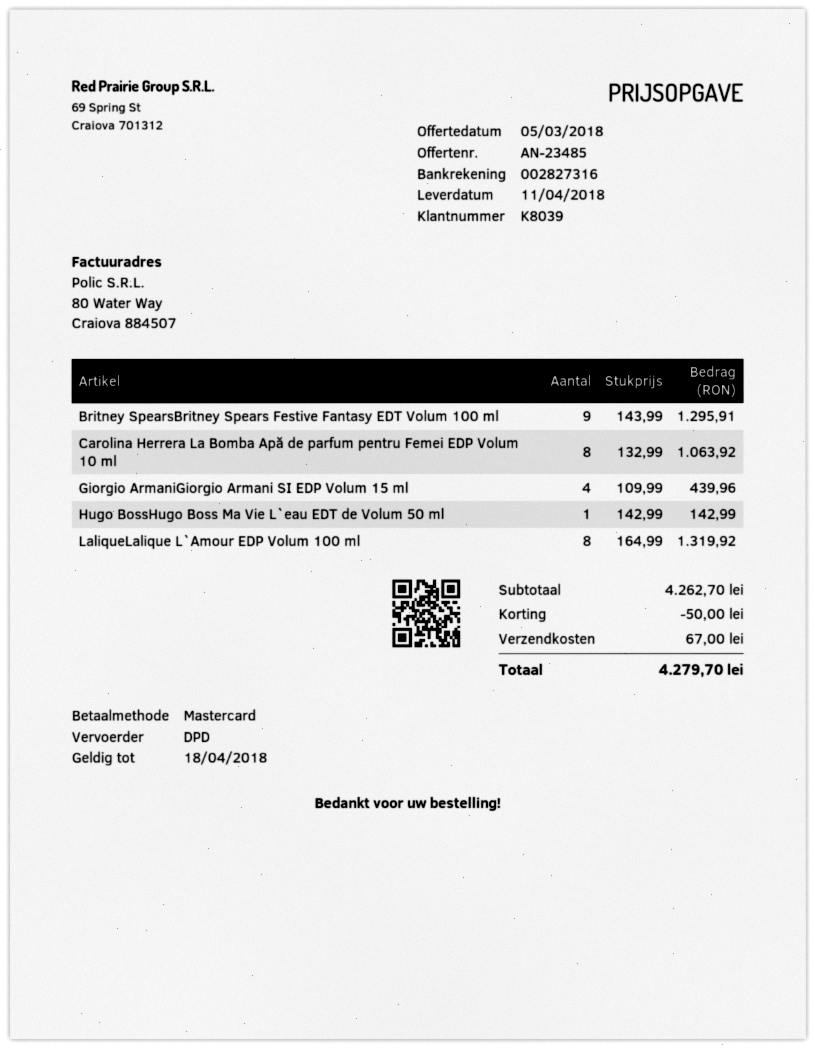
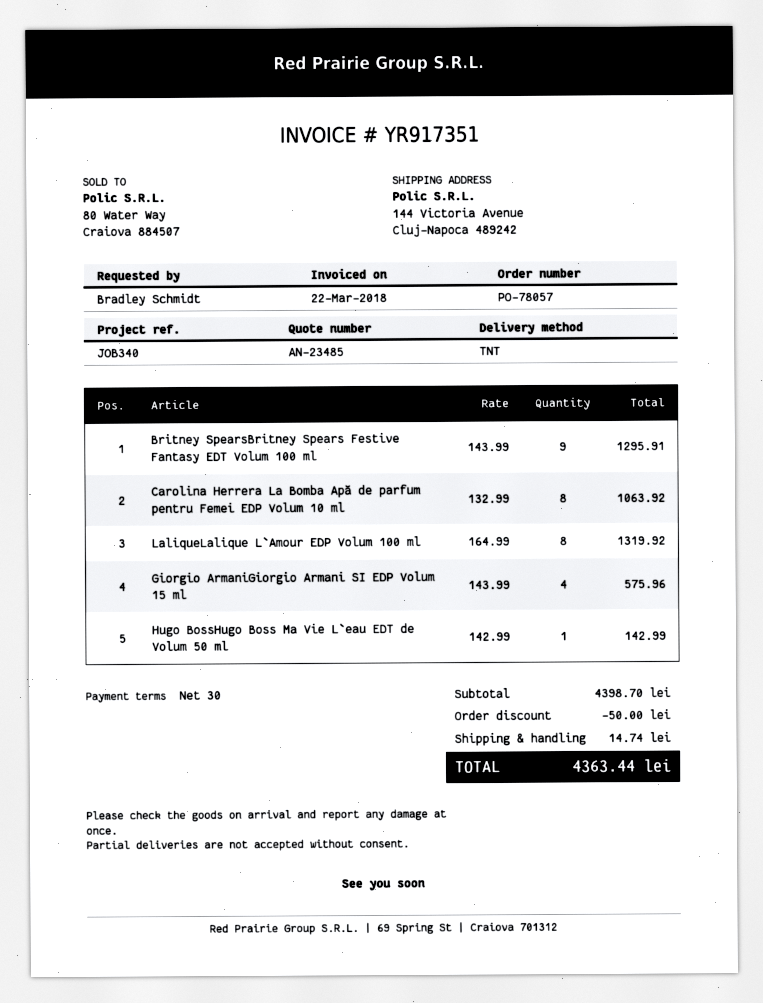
shipping method: DPD -> TNT
Giorgio ArmaniGiorgio Armani SI EDP Volum 15 ml: 4 x 109.99 = 439.96 -> 4 x 143.99 = 575.96
subtotal: 4262.70 -> 4398.70
shipping: 67.00 -> 14.74
total: 4279.70 -> 4363.44

